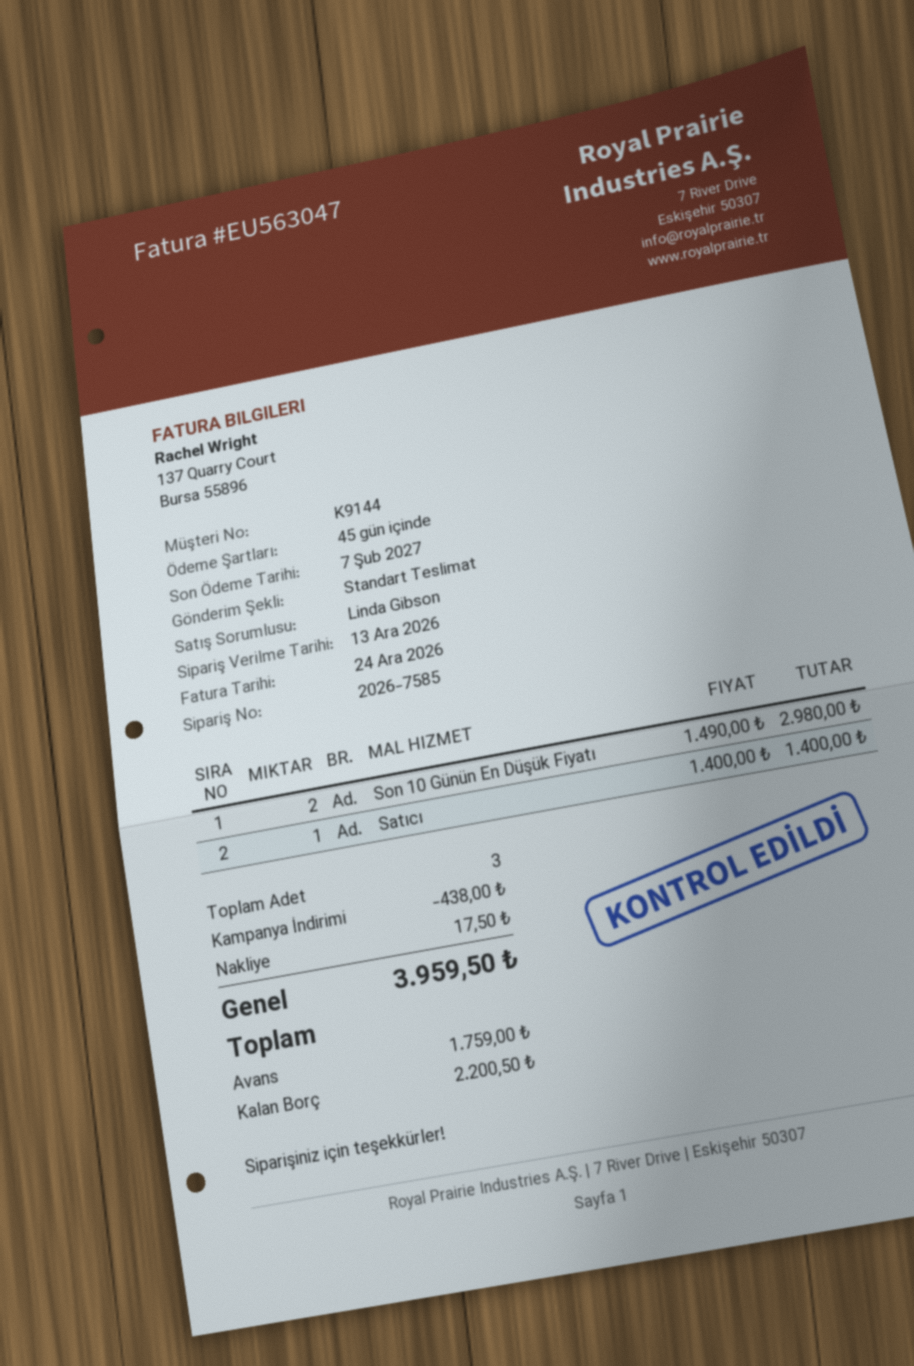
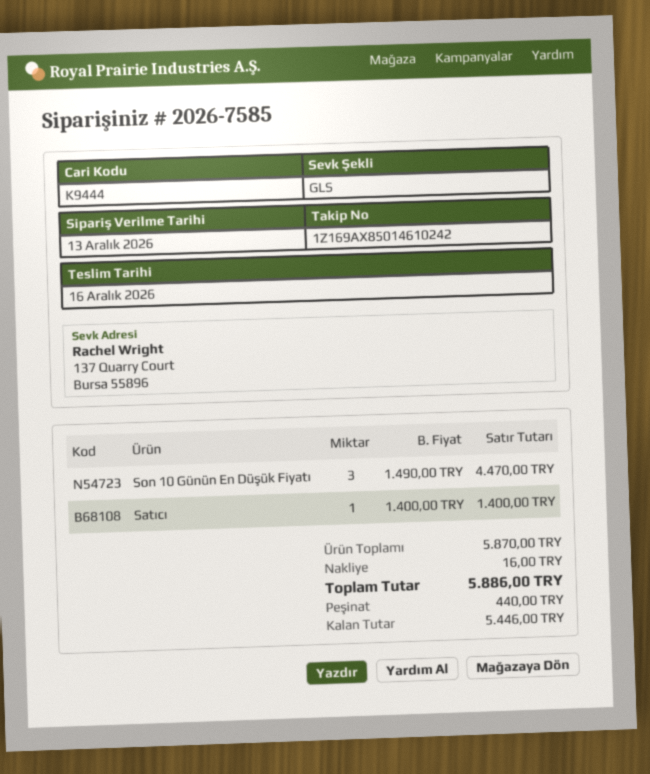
customer number: K9144 -> K9444
shipping method: standard -> GLS
Son 10 Günün En Düşük Fiyatı: 2 x 1490.00 = 2980.00 -> 3 x 1490.00 = 4470.00
discount: 438.00 -> none
shipping: 17.50 -> 16.00
total: 3959.50 -> 5886.00
deposit: 1759.00 -> 440.00
balance: 2200.50 -> 5446.00

